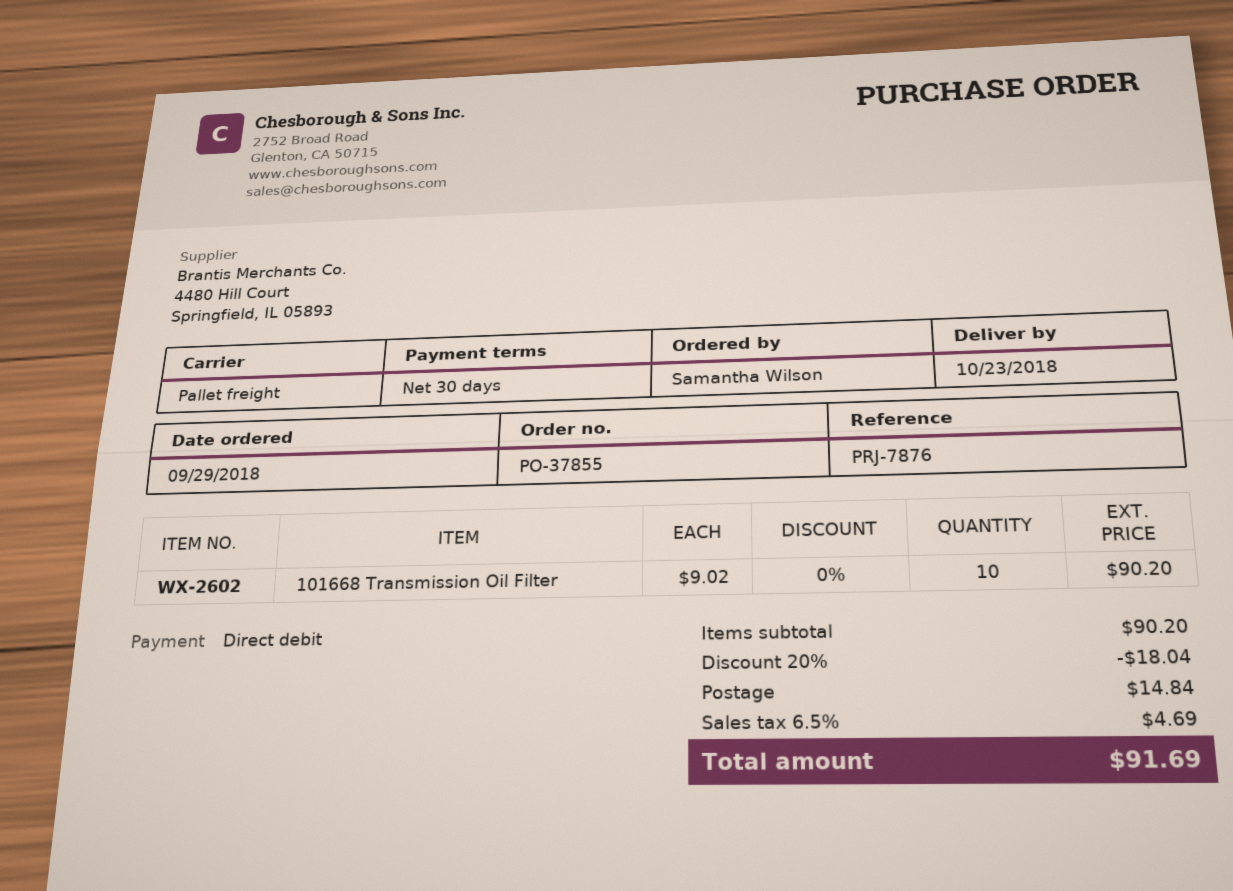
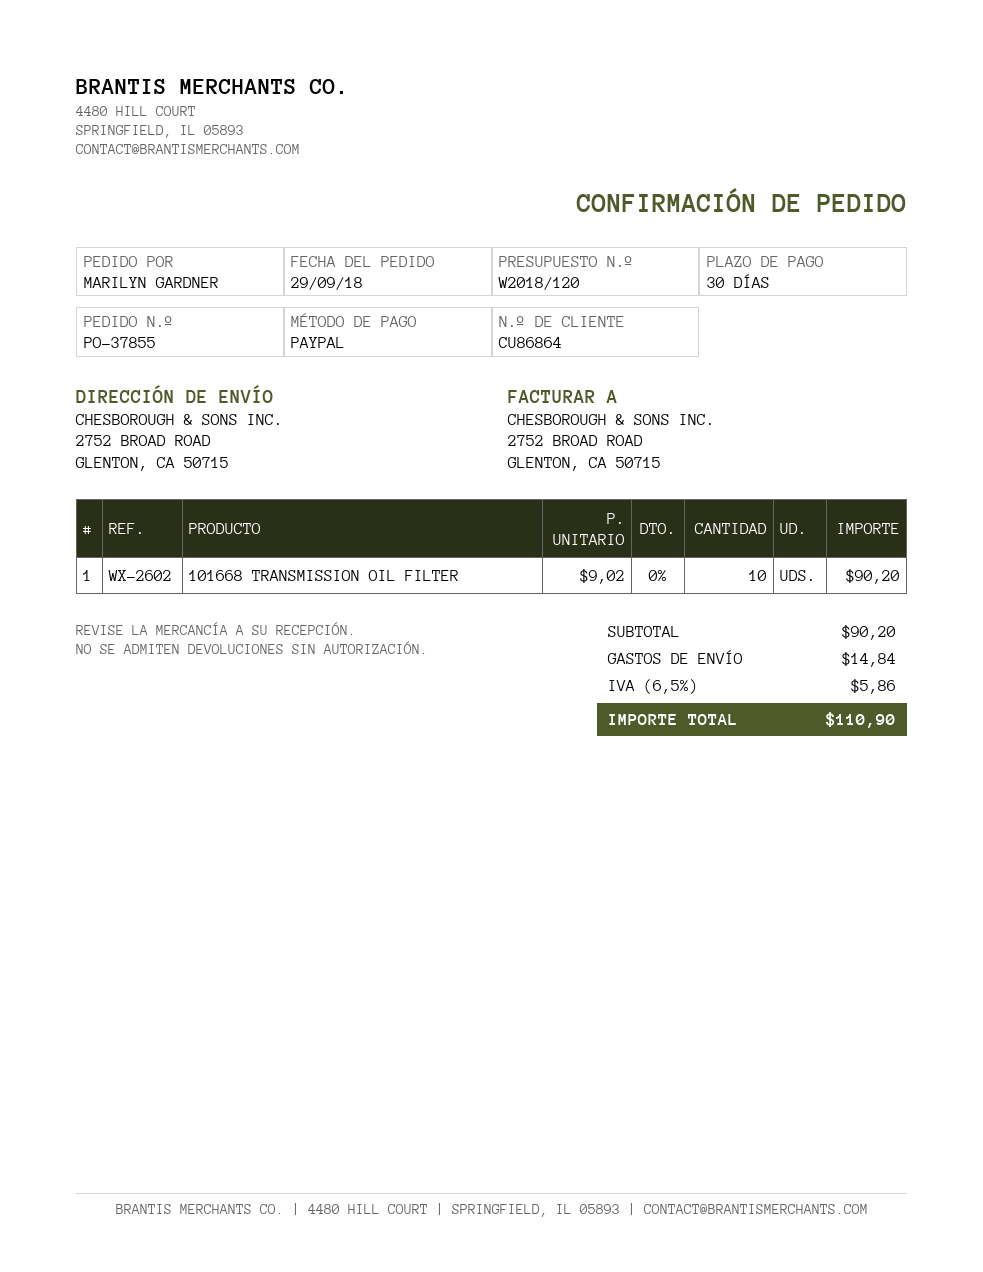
ordered by: Samantha Wilson -> MARILYN GARDNER
payment method: direct debit -> PayPal
discount: 20% = 18.04 -> none
tax: 6.5% = 4.69 -> 6.5% = 5.86
total: 91.69 -> 110.90

